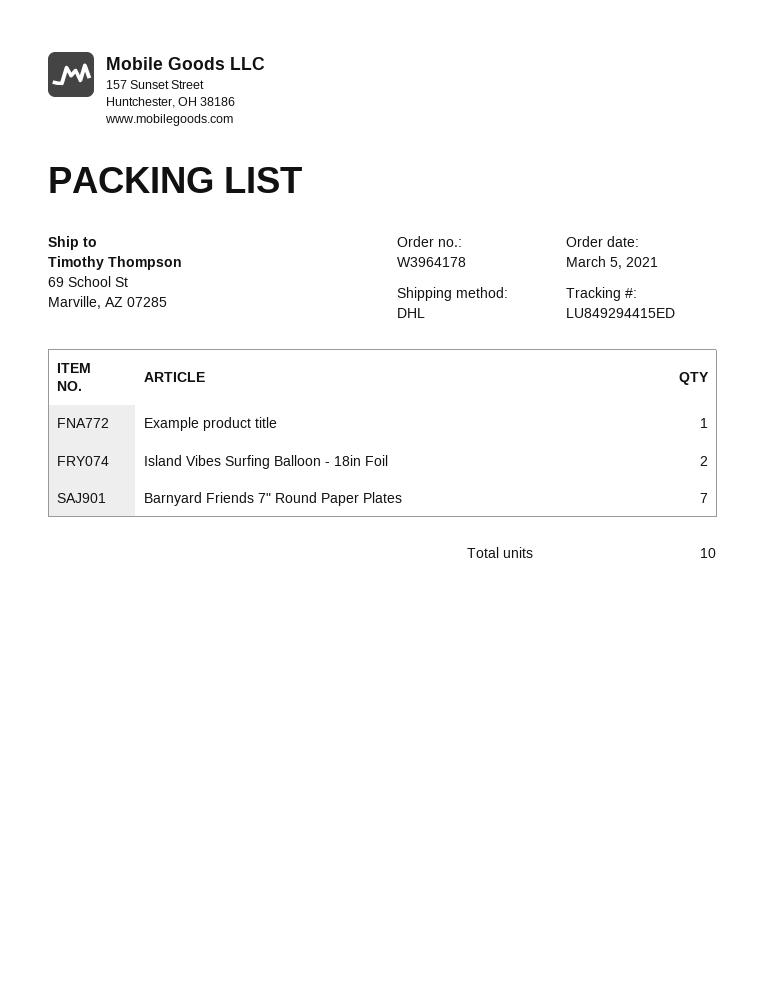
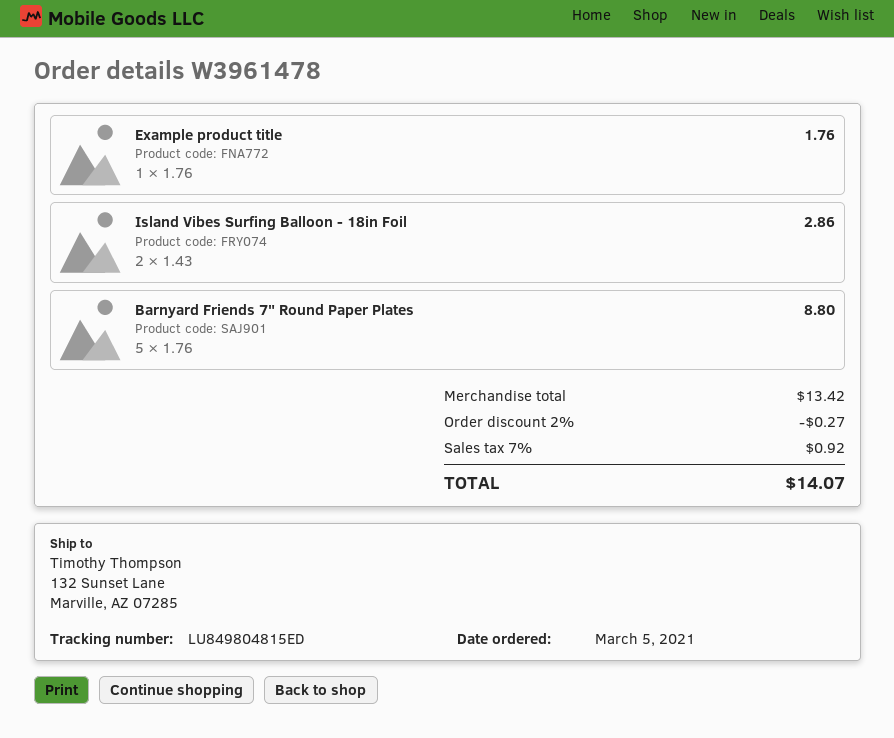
order number: W3964178 -> W3961478
tracking number: LU849294415ED -> LU849804815ED
ship to: 69 School St, Marville, AZ 07285 -> 132 Sunset Lane, Marville, AZ 07285
Barnyard Friends 7" Round Paper Plates: 7 -> 5

